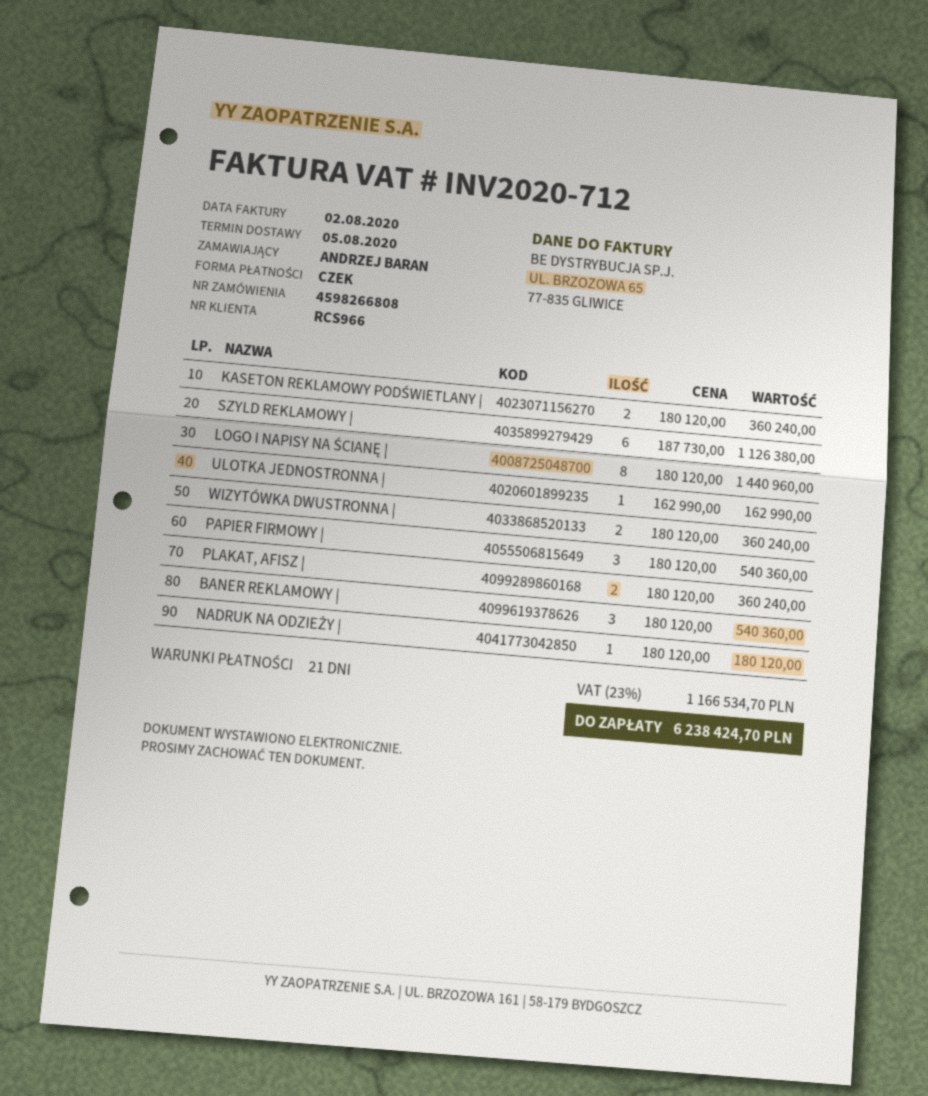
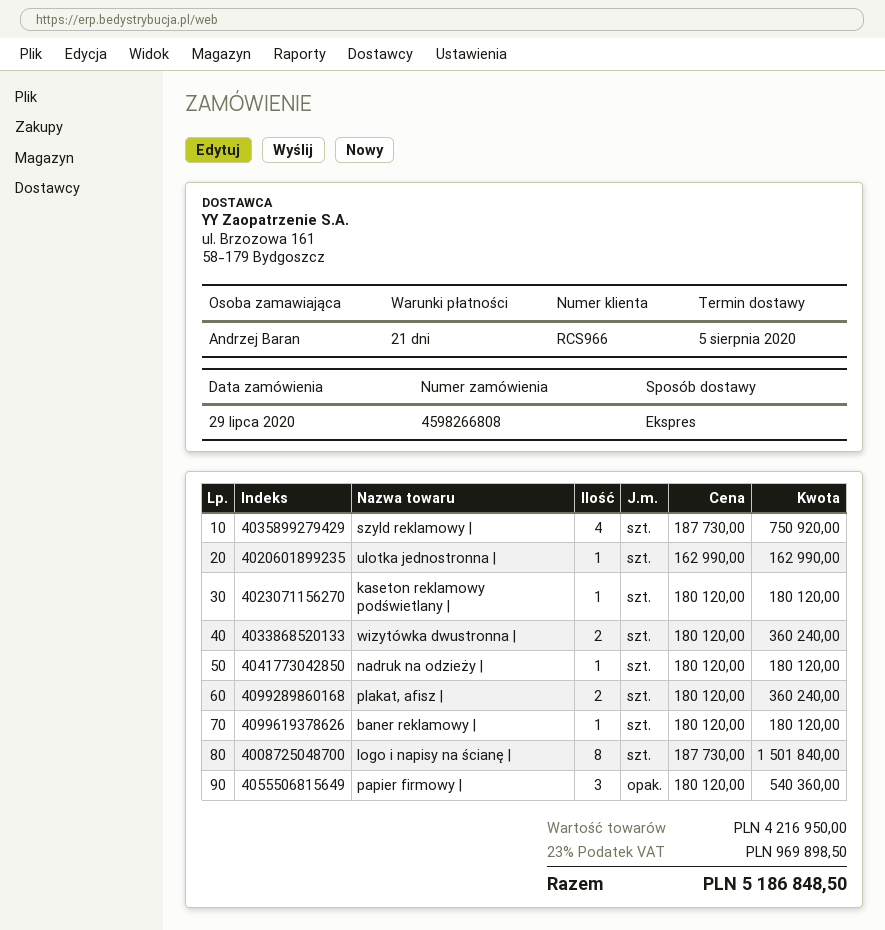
KASETON REKLAMOWY PODŚWIETLANY |: 2 x 180120.00 = 360240.00 -> 1 x 180120.00 = 180120.00
SZYLD REKLAMOWY |: 6 x 187730.00 = 1126380.00 -> 4 x 187730.00 = 750920.00
LOGO I NAPISY NA ŚCIANĘ |: 8 x 180120.00 = 1440960.00 -> 8 x 187730.00 = 1501840.00
BANER REKLAMOWY |: 3 x 180120.00 = 540360.00 -> 1 x 180120.00 = 180120.00
tax: 23% = 1166534.70 -> 23% = 969898.50
total: 6238424.70 -> 5186848.50

